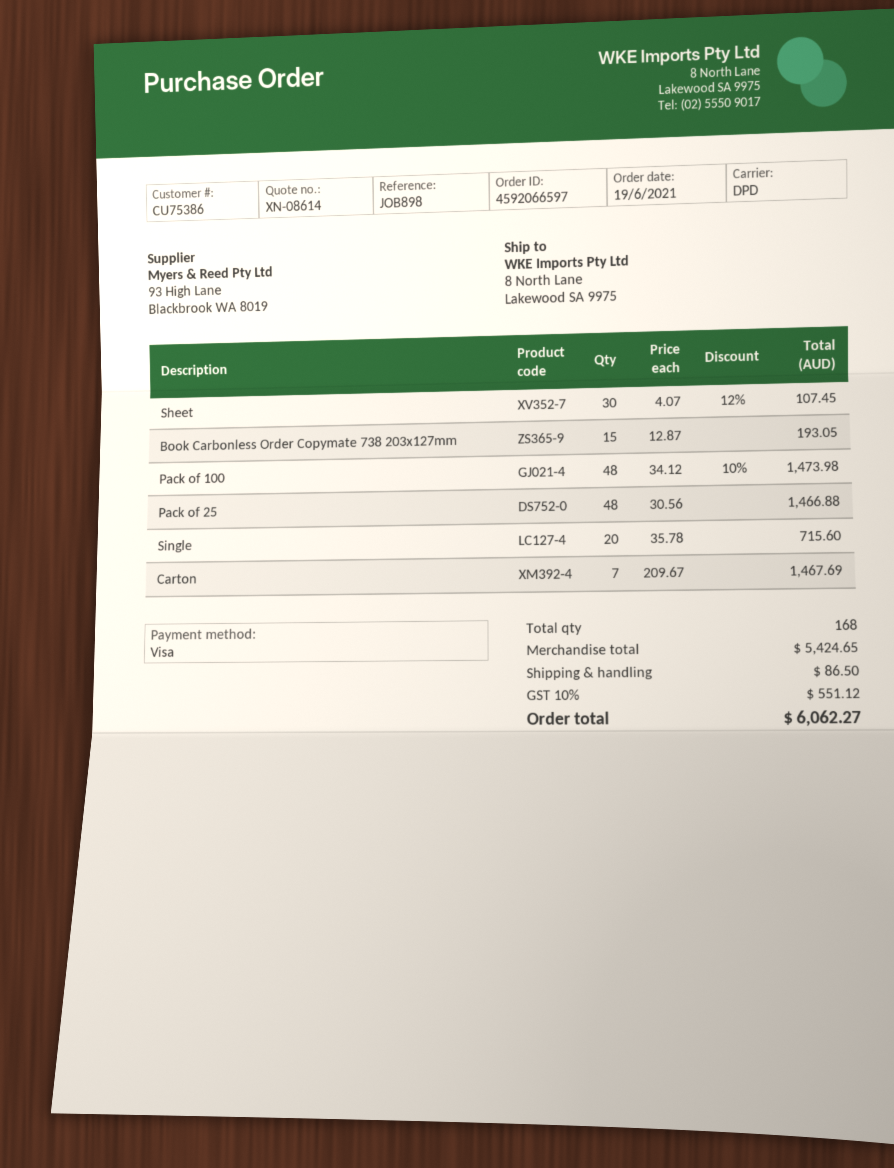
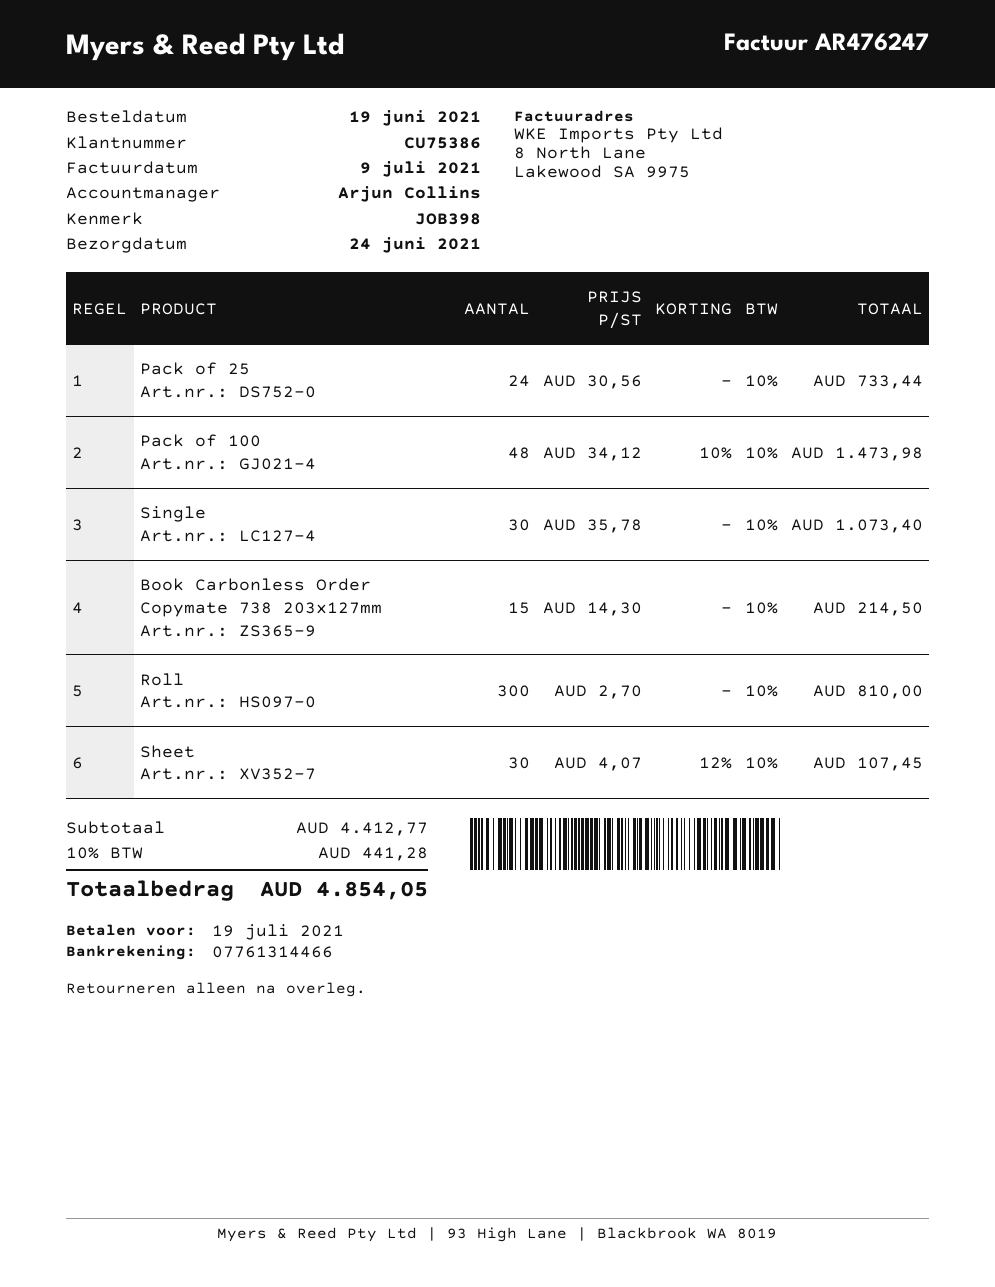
reference: JOB898 -> JOB398
Book Carbonless Order Copymate 738 203x127mm: 15 x 12.87 = 193.05 -> 15 x 14.30 = 214.50
Pack of 25: 48 x 30.56 = 1466.88 -> 24 x 30.56 = 733.44
Single: 20 x 35.78 = 715.60 -> 30 x 35.78 = 1073.40
Carton: 7 x 209.67 = 1467.69 -> none
Roll: none -> 300 x 2.70 = 810.00
subtotal: 5424.65 -> 4412.77
shipping: 86.50 -> none
tax: 10% = 551.12 -> 10% = 441.28
total: 6062.27 -> 4854.05

